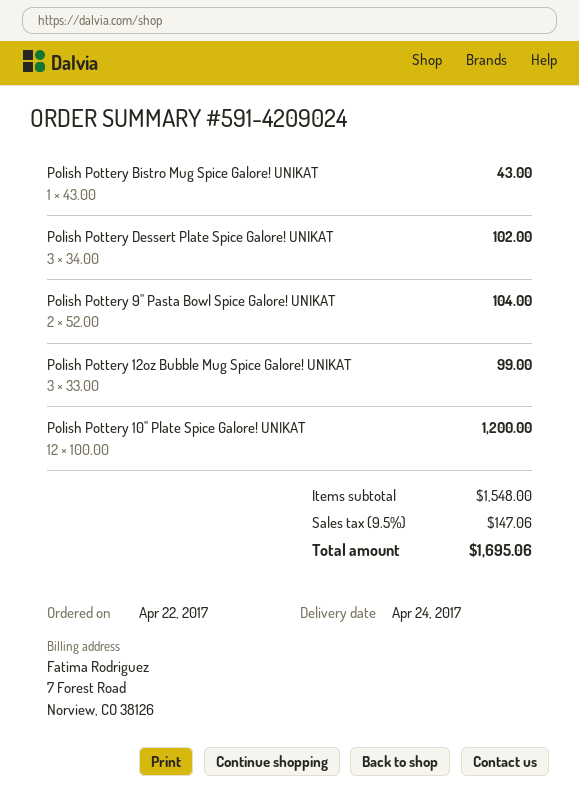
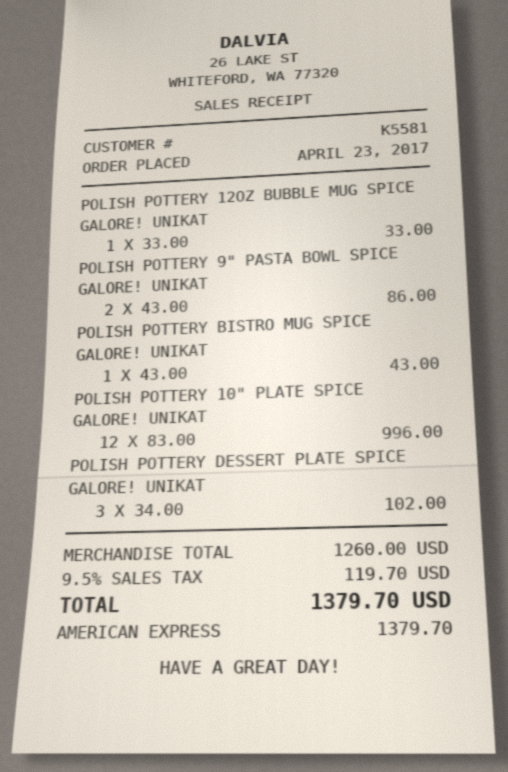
order date: 2017-04-22 -> 2017-04-23
Polish Pottery 9" Pasta Bowl Spice Galore! UNIKAT: 2 x 52.00 = 104.00 -> 2 x 43.00 = 86.00
Polish Pottery 12oz Bubble Mug Spice Galore! UNIKAT: 3 x 33.00 = 99.00 -> 1 x 33.00 = 33.00
Polish Pottery 10" Plate Spice Galore! UNIKAT: 12 x 100.00 = 1200.00 -> 12 x 83.00 = 996.00
subtotal: 1548.00 -> 1260.00
tax: 9.5% = 147.06 -> 9.5% = 119.70
total: 1695.06 -> 1379.70

